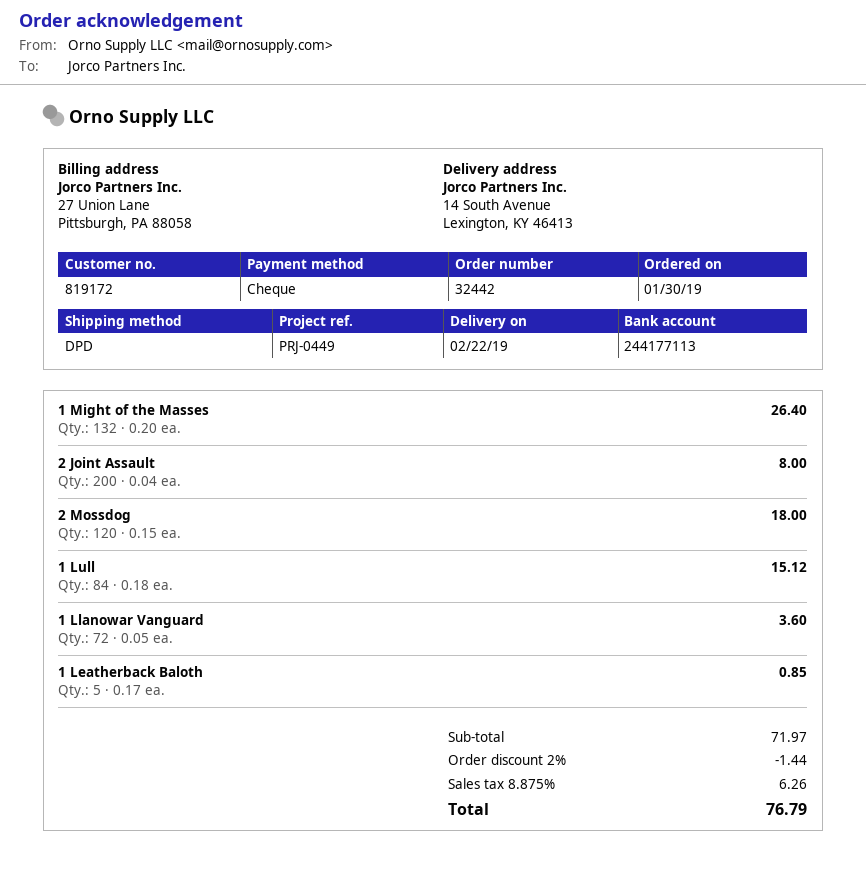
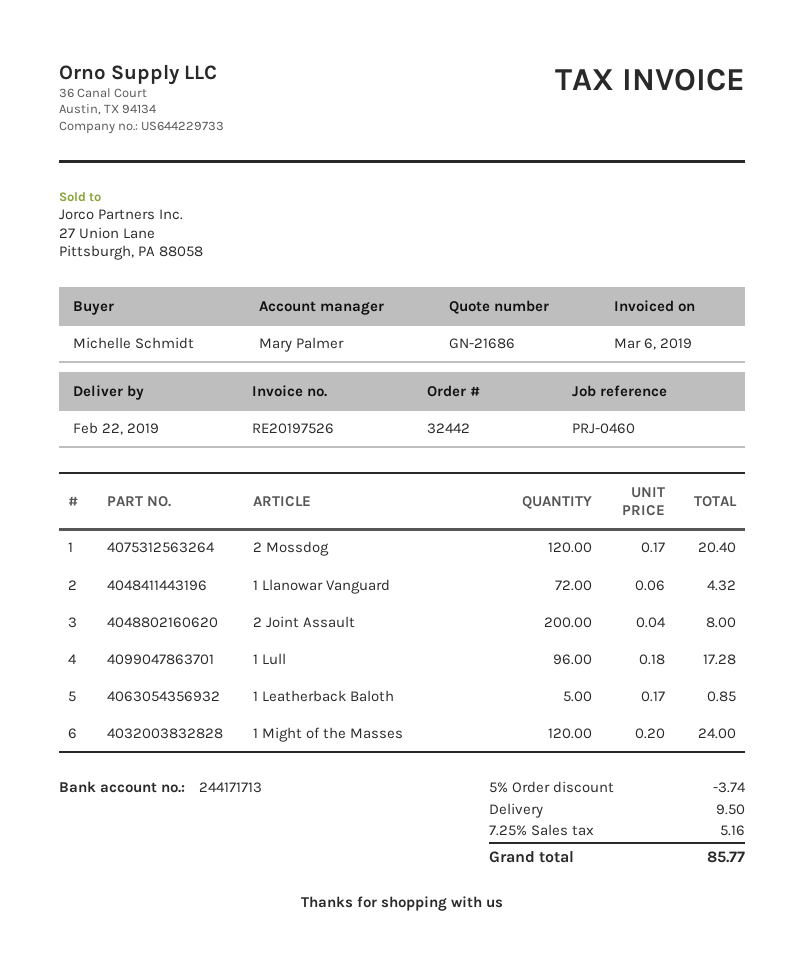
reference: PRJ-0449 -> PRJ-0460
bank account: 244177113 -> 244171713
1 Might of the Masses: 132 x 0.20 = 26.40 -> 120 x 0.20 = 24.00
2 Mossdog: 120 x 0.15 = 18.00 -> 120 x 0.17 = 20.40
1 Lull: 84 x 0.18 = 15.12 -> 96 x 0.18 = 17.28
1 Llanowar Vanguard: 72 x 0.05 = 3.60 -> 72 x 0.06 = 4.32
discount: 2% = 1.44 -> 5% = 3.74
shipping: none -> 9.50
tax: 8.875% = 6.26 -> 7.25% = 5.16
total: 76.79 -> 85.77

